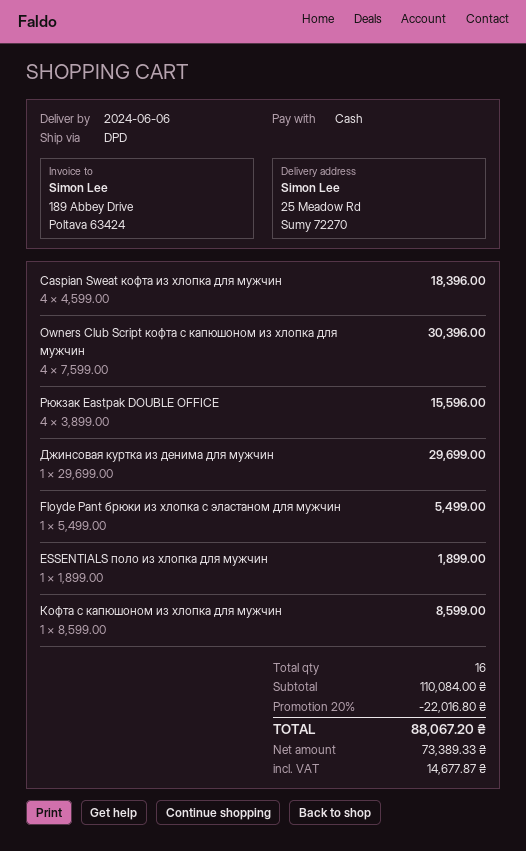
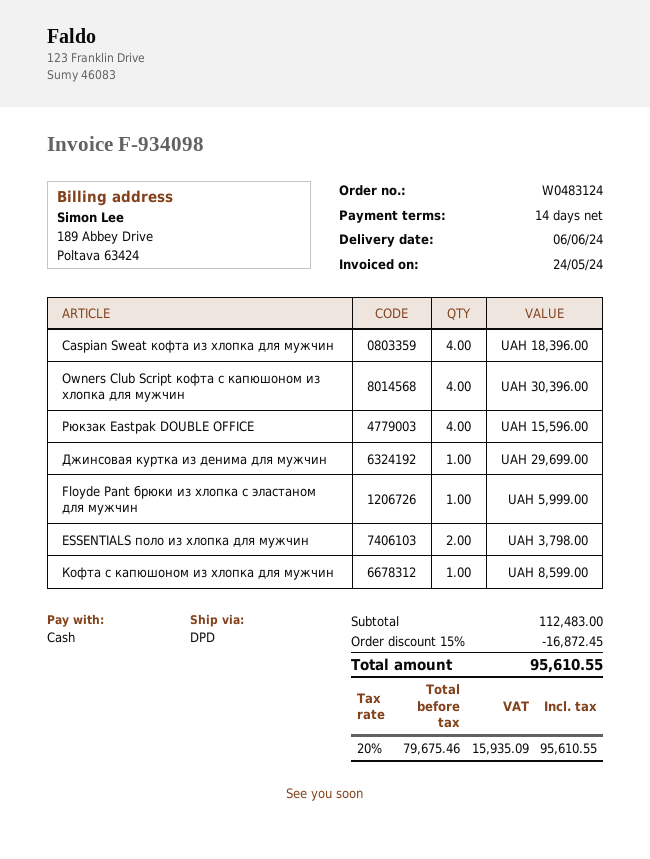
Floyde Pant брюки из хлопка с эластаном для мужчин: 1 for 5499.00 -> 1 for 5999.00
ESSENTIALS поло из хлопка для мужчин: 1 for 1899.00 -> 2 for 3798.00
subtotal: 110084.00 -> 112483.00
discount: 20% = 22016.80 -> 15% = 16872.45
net: 73389.33 -> 79675.46
tax: 14677.87 -> 15935.09
total: 88067.20 -> 95610.55

